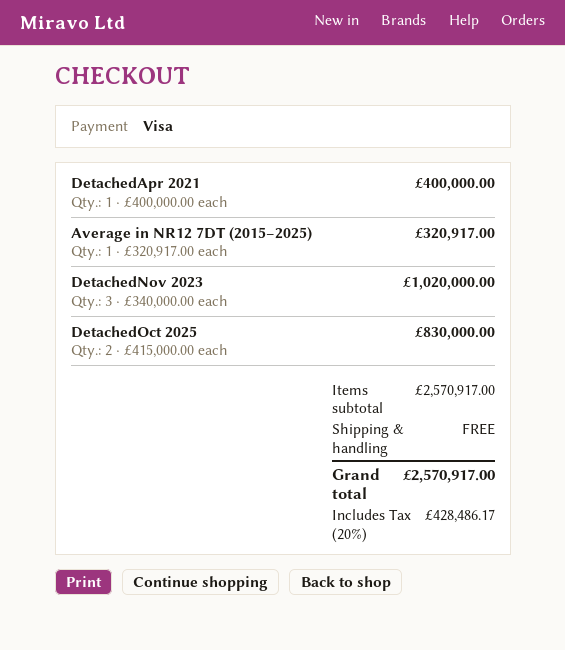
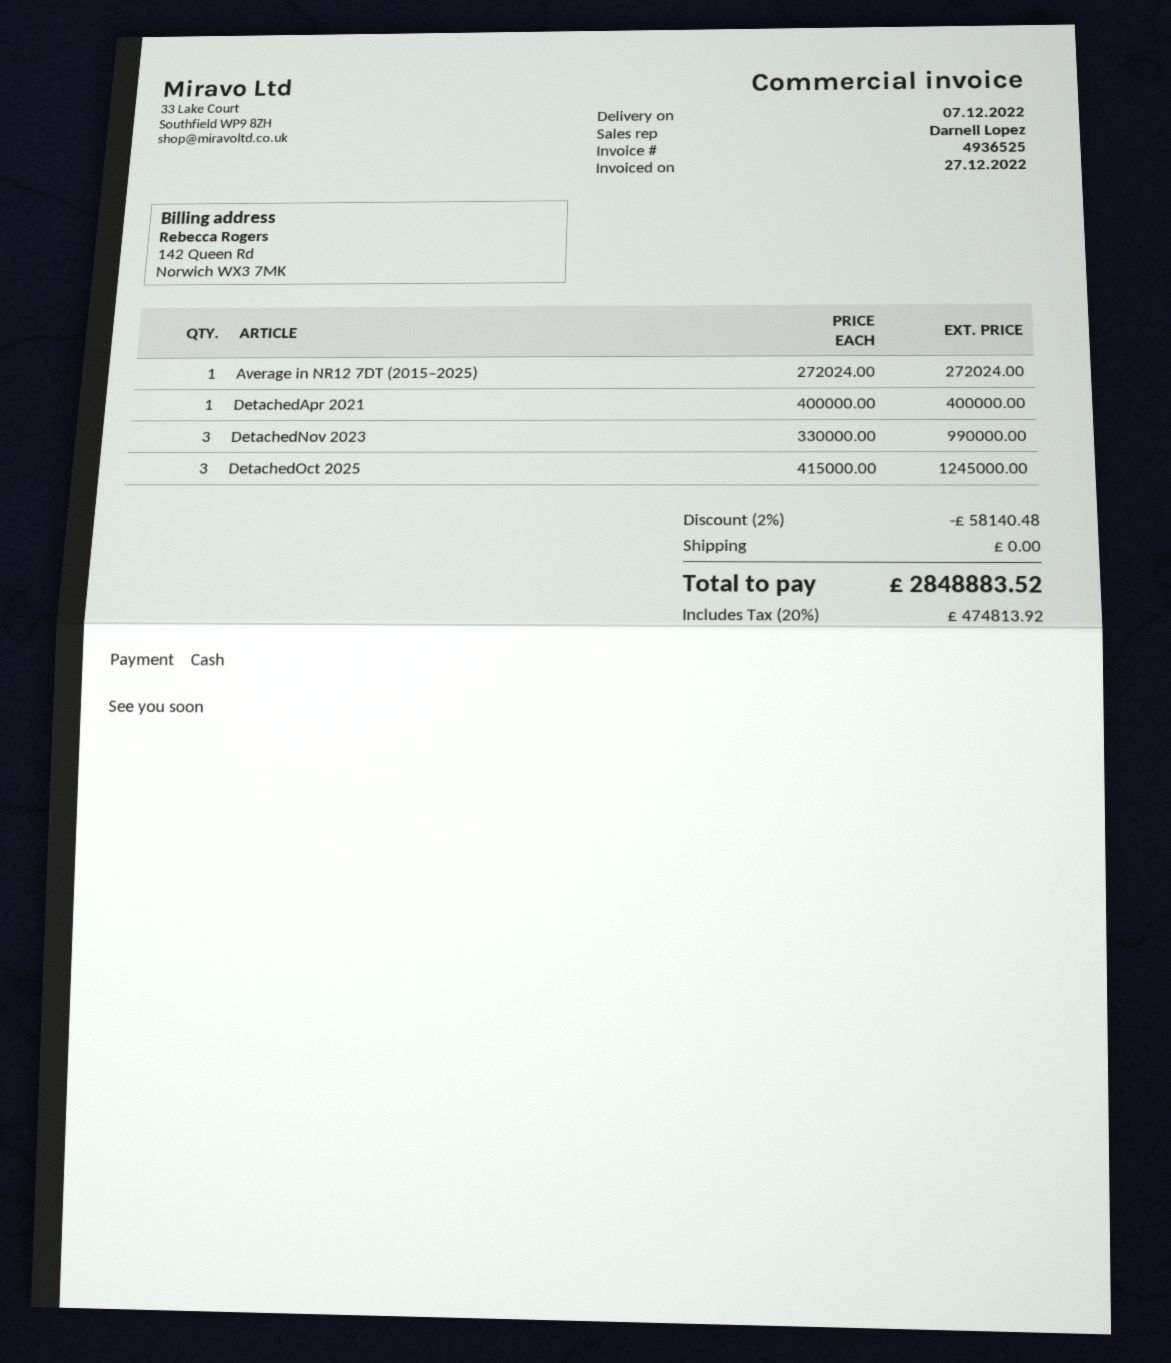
payment method: Visa -> cash
Average in NR12 7DT (2015–2025): 1 x 320917.00 = 320917.00 -> 1 x 272024.00 = 272024.00
DetachedNov 2023: 3 x 340000.00 = 1020000.00 -> 3 x 330000.00 = 990000.00
DetachedOct 2025: 2 x 415000.00 = 830000.00 -> 3 x 415000.00 = 1245000.00
discount: none -> 2% = 58140.48
tax: 20% = 428486.17 -> 20% = 474813.92
total: 2570917.00 -> 2848883.52

